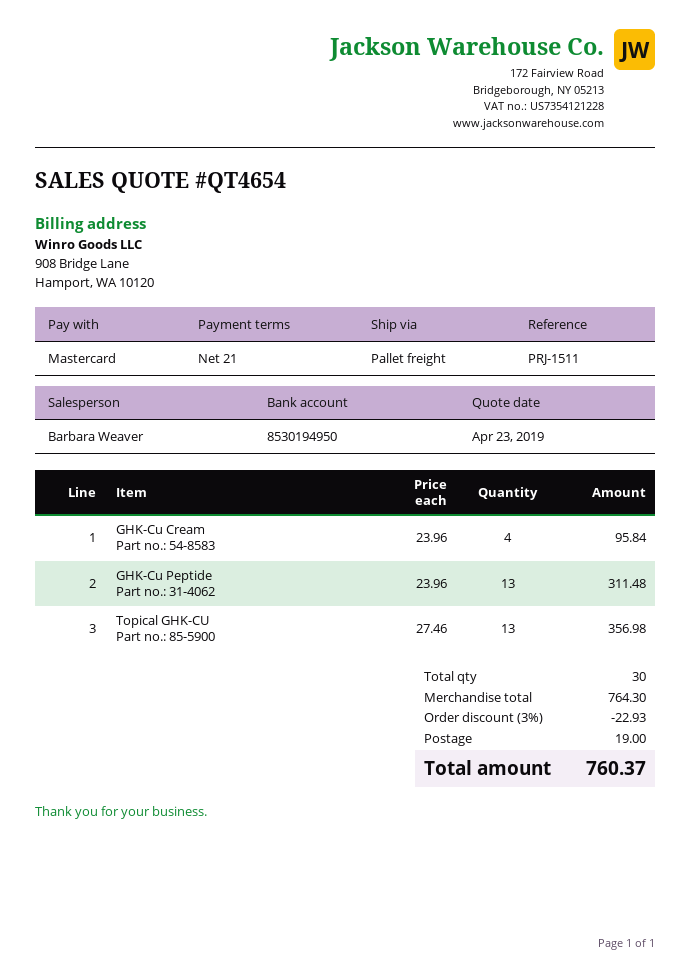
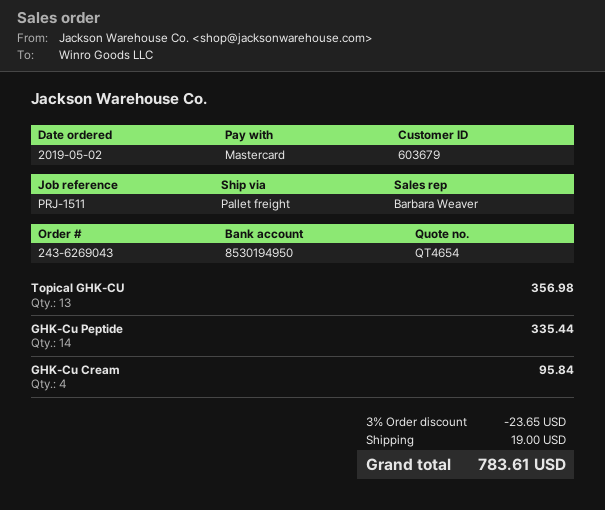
GHK-Cu Peptide: 13 for 311.48 -> 14 for 335.44
discount: 3% = 22.93 -> 3% = 23.65
total: 760.37 -> 783.61

